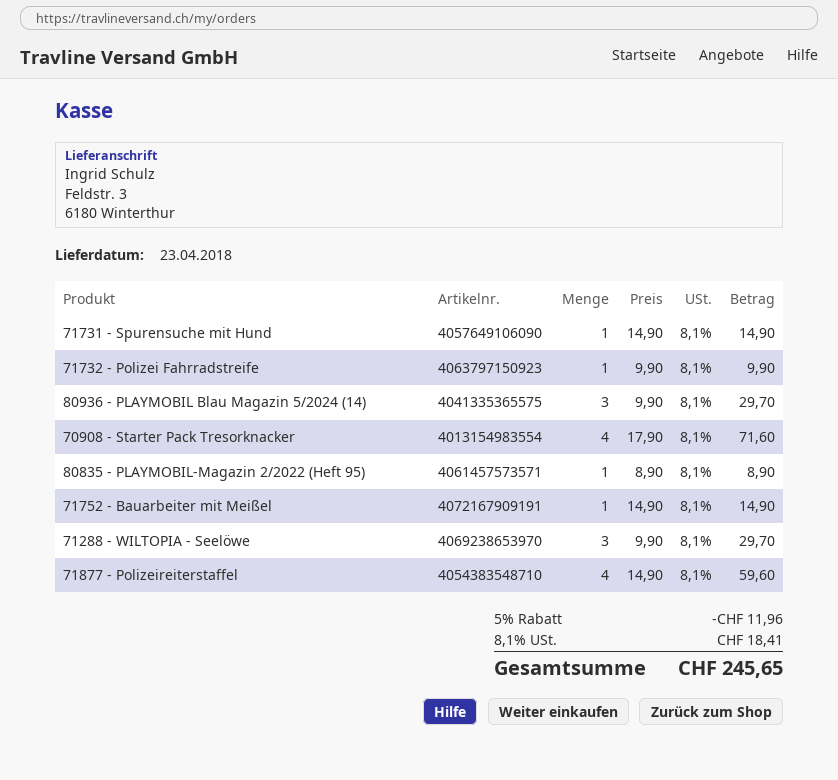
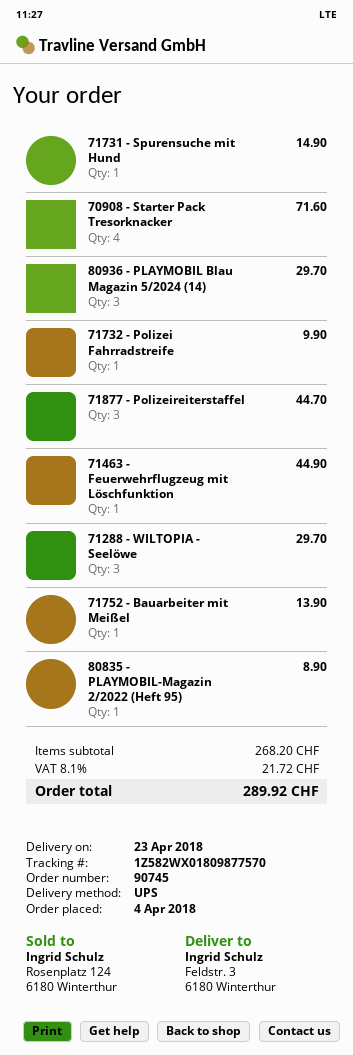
71752 - Bauarbeiter mit Meißel: 1 for 14.90 -> 1 for 13.90
71877 - Polizeireiterstaffel: 4 for 59.60 -> 3 for 44.70
71463 - Feuerwehrflugzeug mit Löschfunktion: none -> 1 for 44.90
discount: 5% = 11.96 -> none
tax: 8.1% = 18.41 -> 8.1% = 21.72
total: 245.65 -> 289.92

